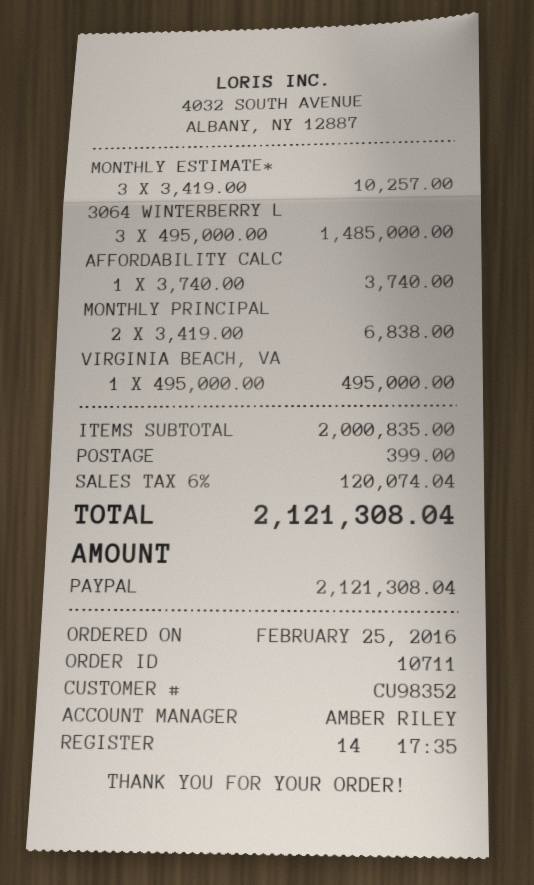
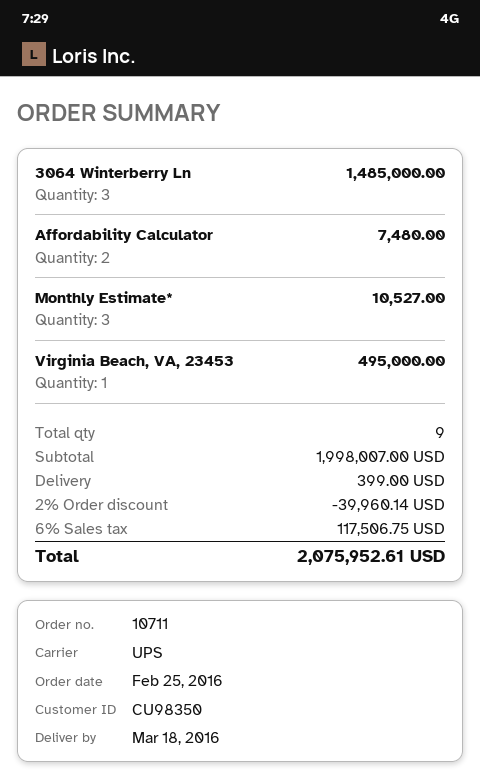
customer number: CU98352 -> CU98350
MONTHLY ESTIMATE*: 3 for 10257.00 -> 3 for 10527.00
AFFORDABILITY CALC: 1 for 3740.00 -> 2 for 7480.00
MONTHLY PRINCIPAL: 2 for 6838.00 -> none
subtotal: 2000835.00 -> 1998007.00
discount: none -> 2% = 39960.14
tax: 6% = 120074.04 -> 6% = 117506.75
total: 2121308.04 -> 2075952.61

